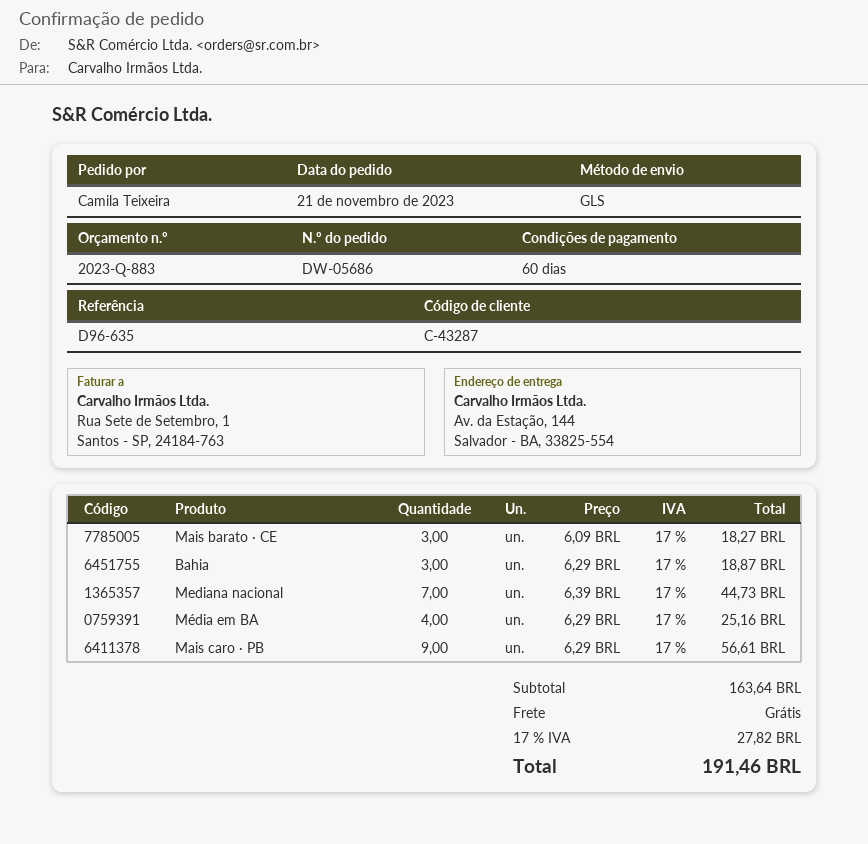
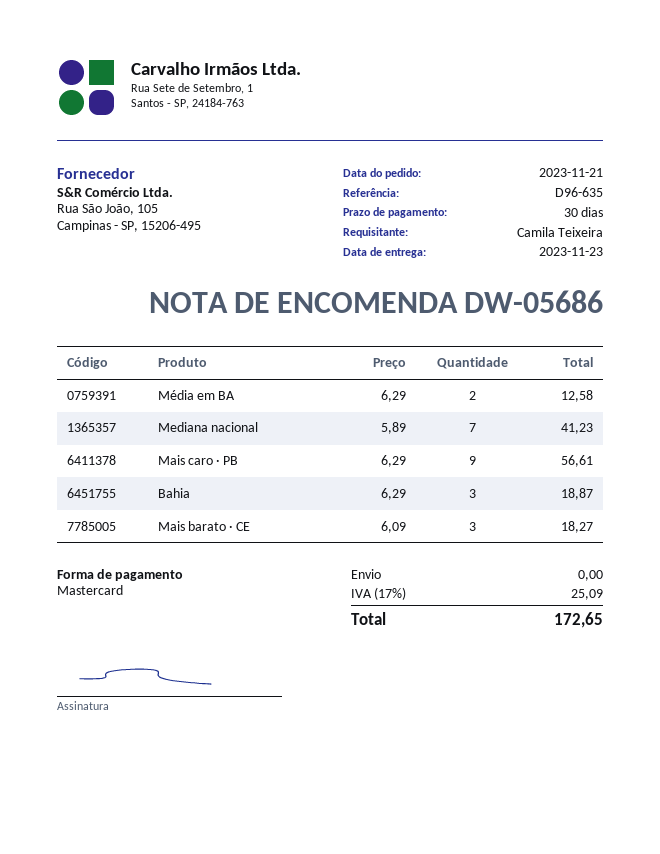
payment terms: 60 days -> 30 days
Mediana nacional: 7 x 6.39 = 44.73 -> 7 x 5.89 = 41.23
Média em BA: 4 x 6.29 = 25.16 -> 2 x 6.29 = 12.58
tax: 17% = 27.82 -> 17% = 25.09
total: 191.46 -> 172.65

